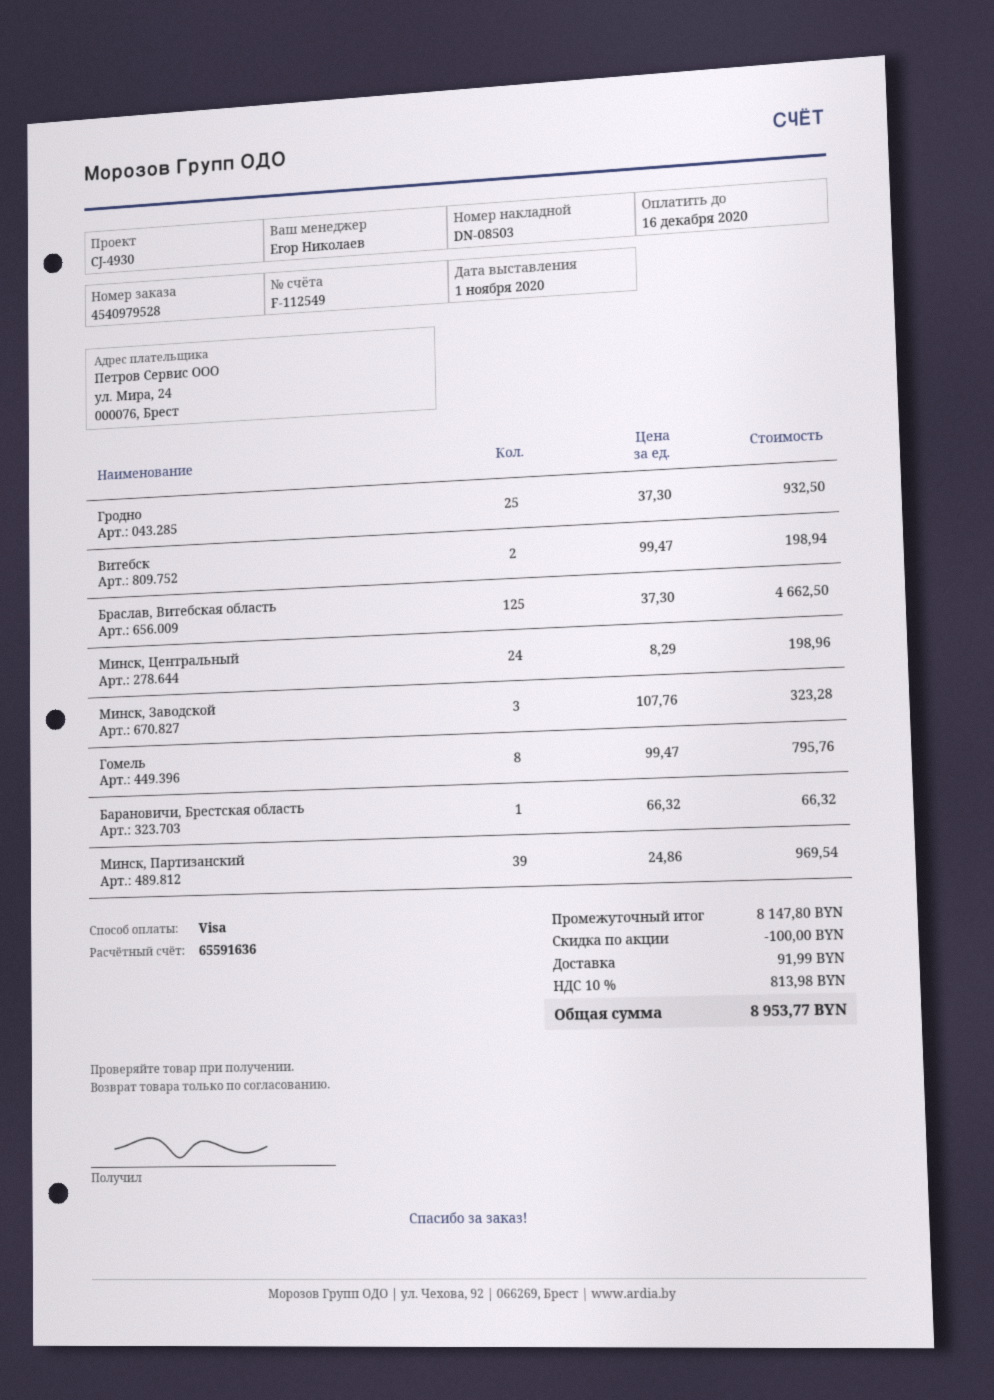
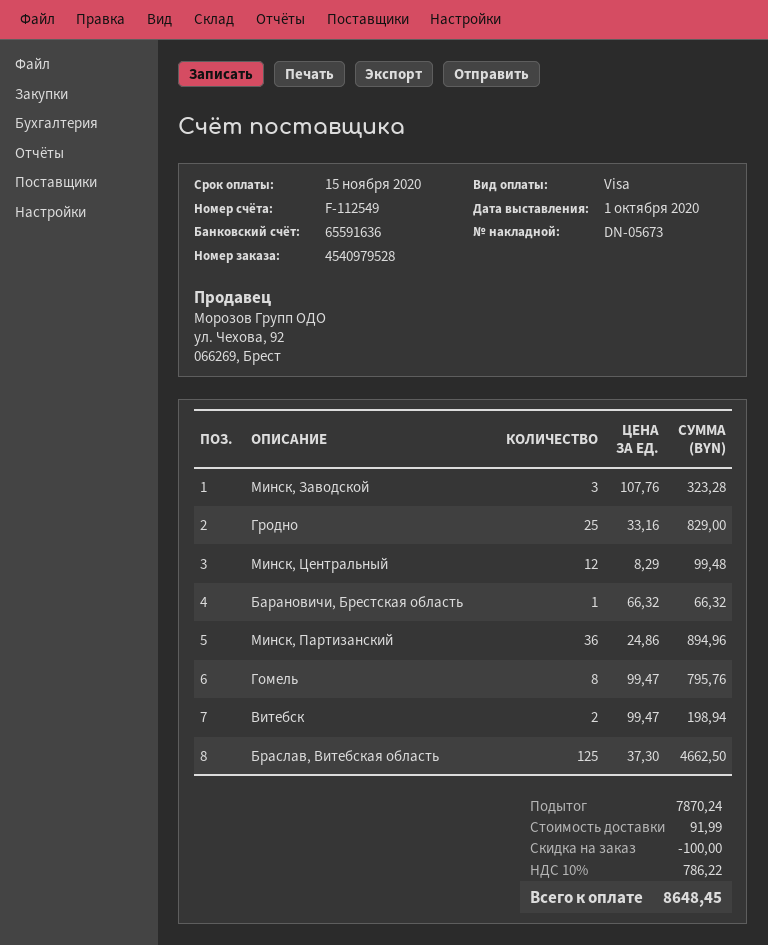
delivery note number: DN-08503 -> DN-05673
invoice date: 2020-11-01 -> 2020-10-01
due date: 2020-12-16 -> 2020-11-15
Гродно: 25 x 37.30 = 932.50 -> 25 x 33.16 = 829.00
Минск, Центральный: 24 x 8.29 = 198.96 -> 12 x 8.29 = 99.48
Минск, Партизанский: 39 x 24.86 = 969.54 -> 36 x 24.86 = 894.96
subtotal: 8147.80 -> 7870.24
tax: 10% = 813.98 -> 10% = 786.22
total: 8953.77 -> 8648.45

